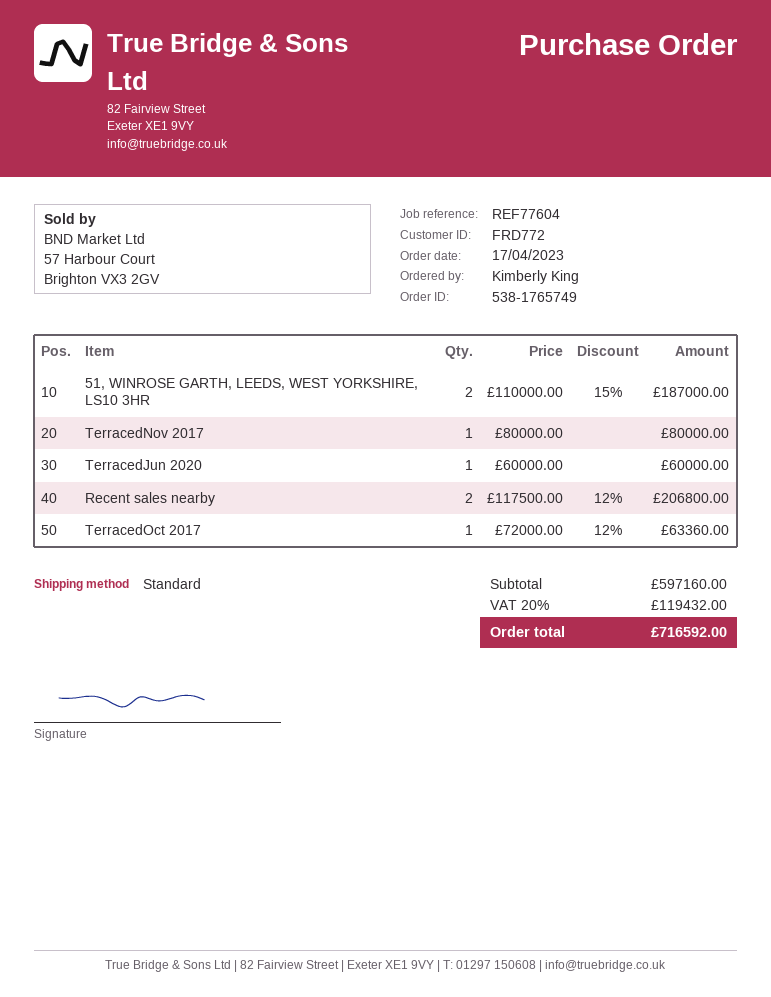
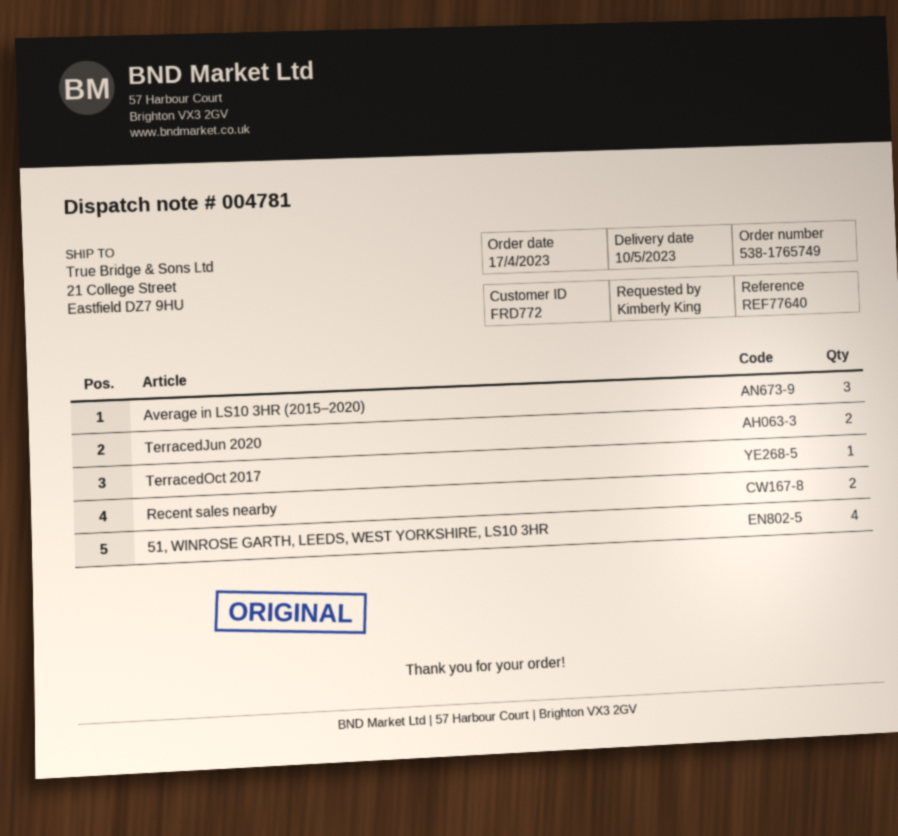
reference: REF77604 -> REF77640
51, WINROSE GARTH, LEEDS, WEST YORKSHIRE, LS10 3HR: 2 -> 4
TerracedNov 2017: 1 -> none
TerracedJun 2020: 1 -> 2
Average in LS10 3HR (2015–2020): none -> 3

